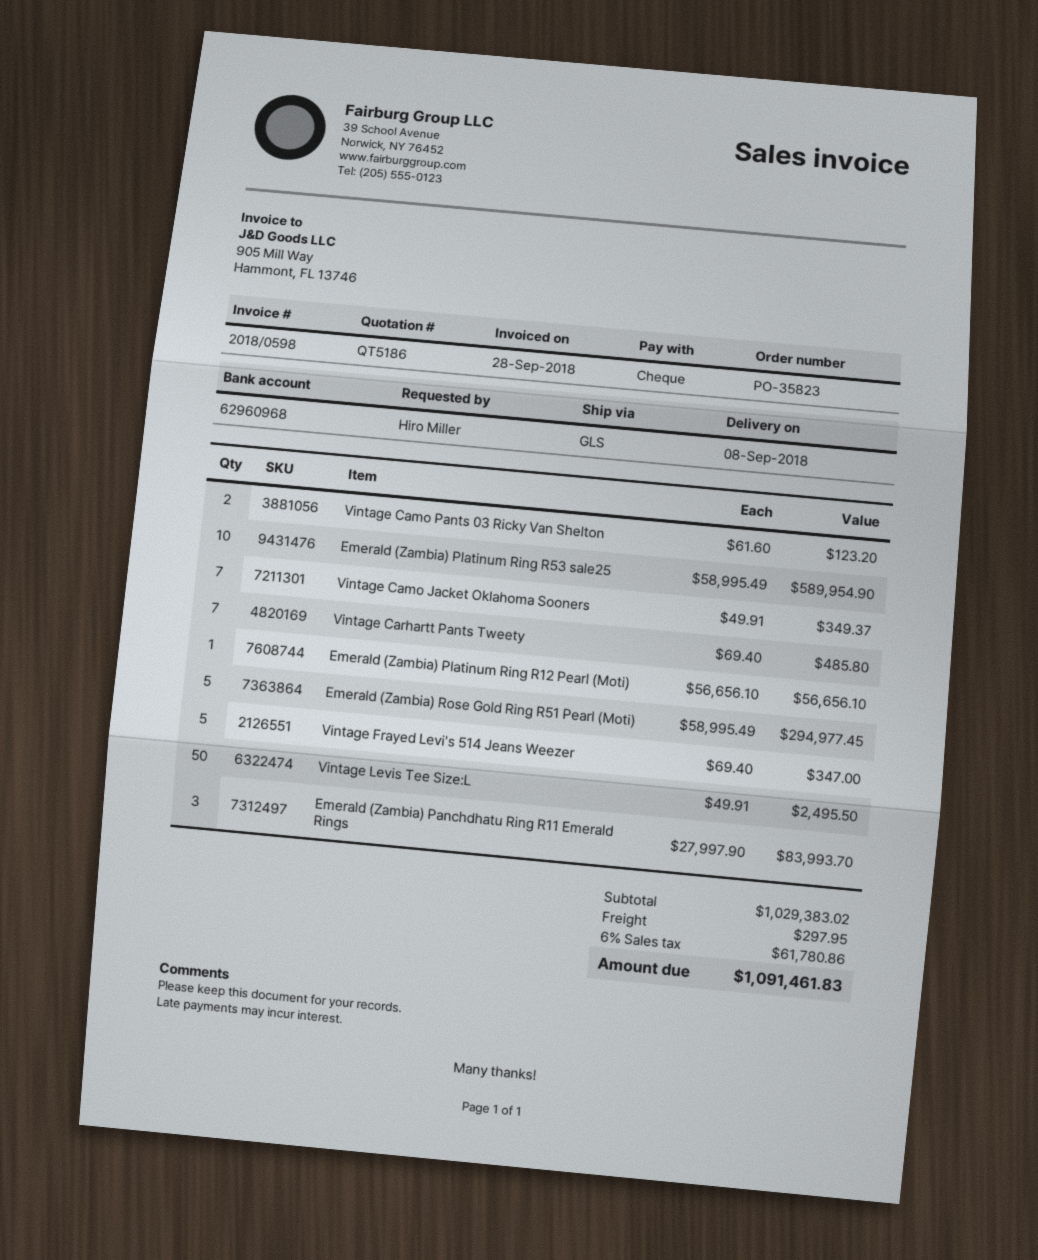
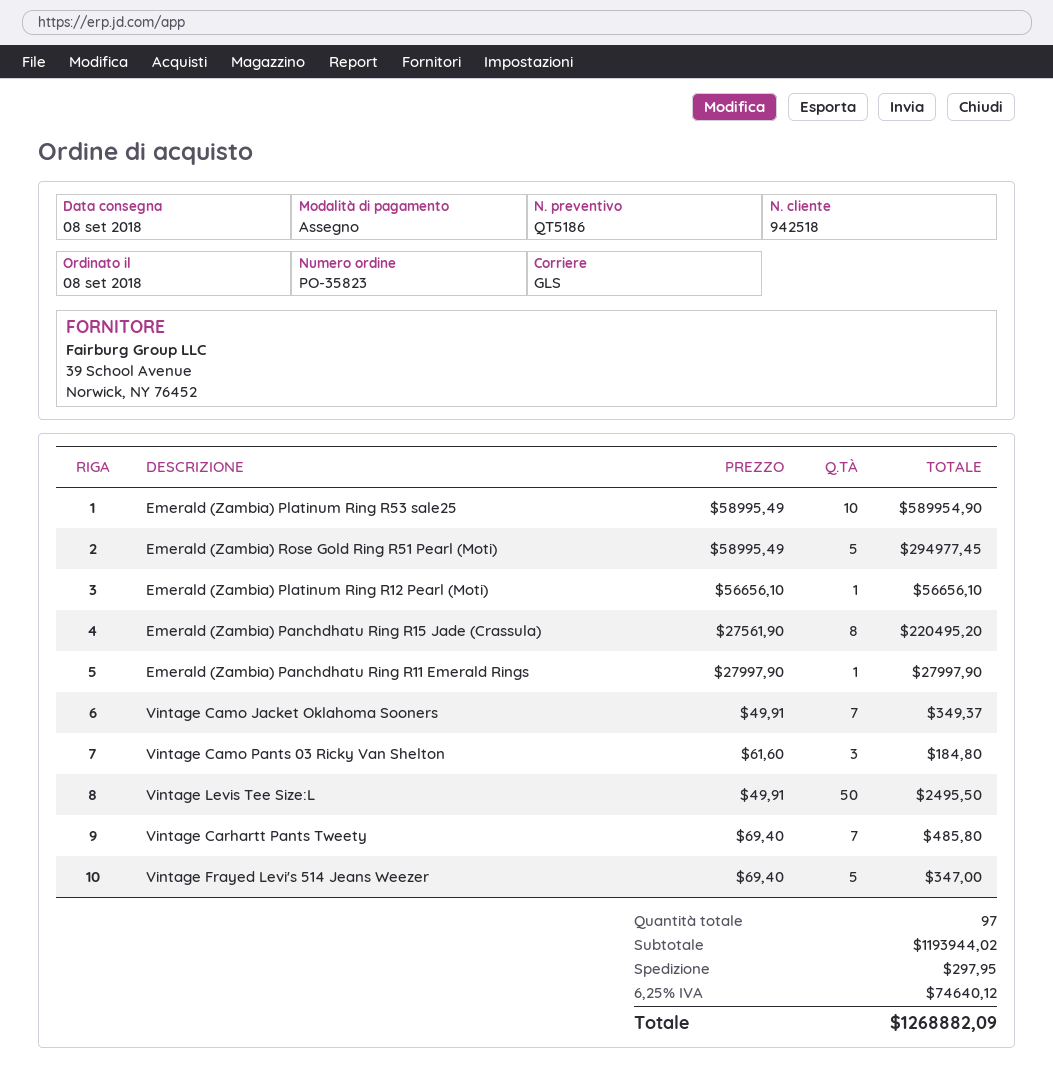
Vintage Camo Pants 03 Ricky Van Shelton: 2 x 61.60 = 123.20 -> 3 x 61.60 = 184.80
Emerald (Zambia) Panchdhatu Ring R11 Emerald Rings: 3 x 27997.90 = 83993.70 -> 1 x 27997.90 = 27997.90
Emerald (Zambia) Panchdhatu Ring R15 Jade (Crassula): none -> 8 x 27561.90 = 220495.20
subtotal: 1029383.02 -> 1193944.02
tax: 6% = 61780.86 -> 6.25% = 74640.12
total: 1091461.83 -> 1268882.09

